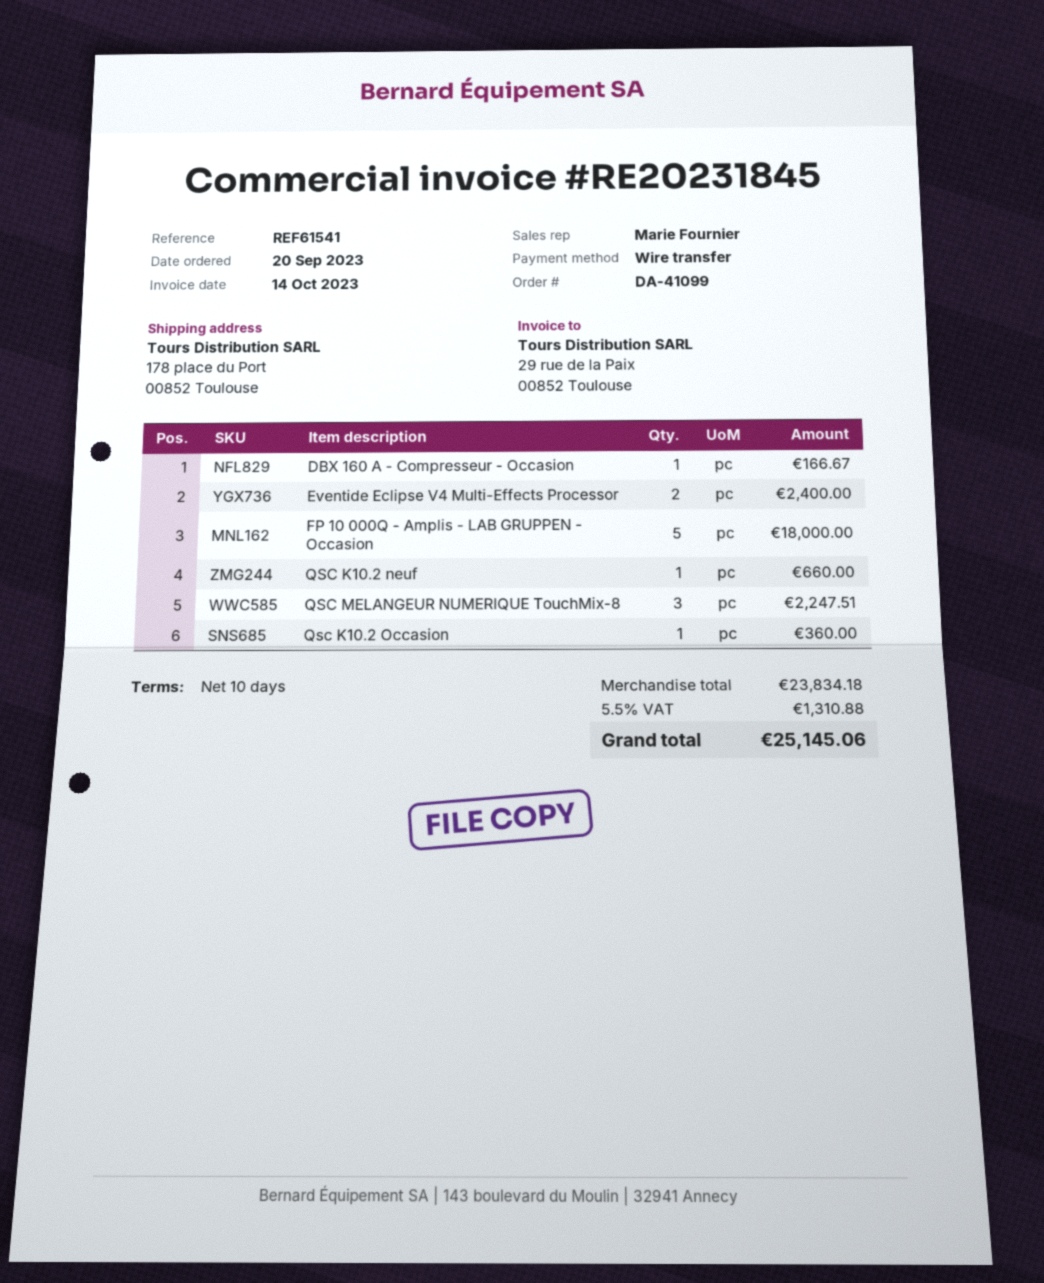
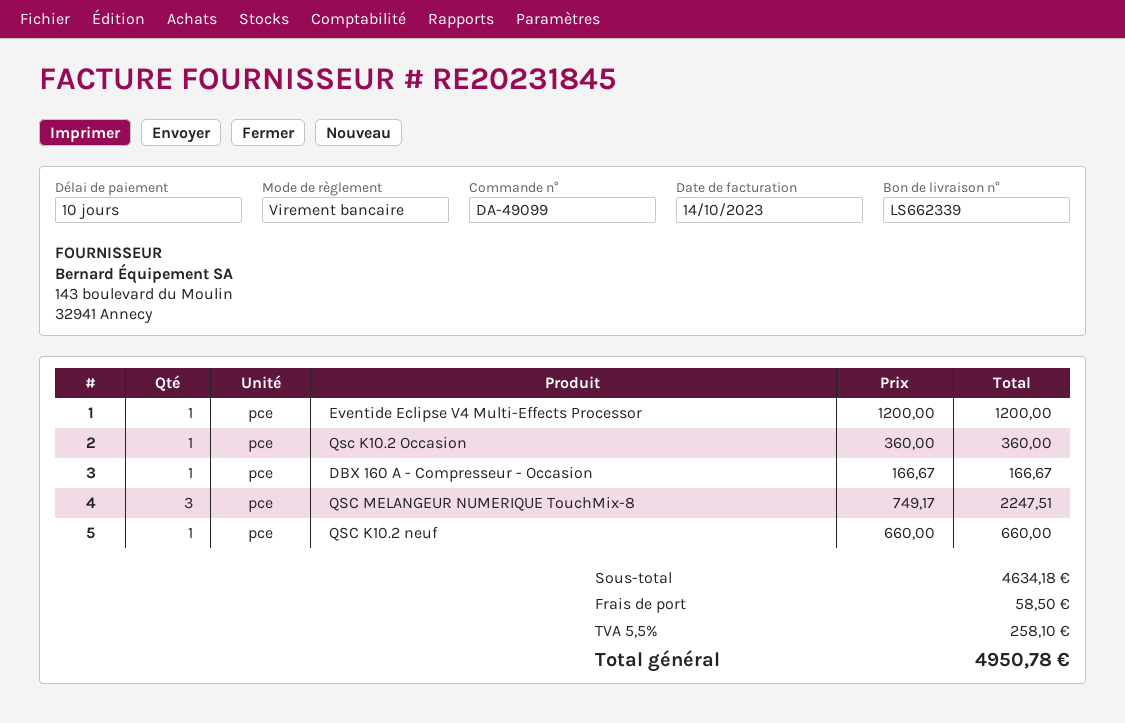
order number: DA-41099 -> DA-49099
Eventide Eclipse V4 Multi-Effects Processor: 2 for 2400.00 -> 1 for 1200.00
FP 10 000Q - Amplis - LAB GRUPPEN - Occasion: 5 for 18000.00 -> none
subtotal: 23834.18 -> 4634.18
shipping: none -> 58.50
tax: 5.5% = 1310.88 -> 5.5% = 258.10
total: 25145.06 -> 4950.78

